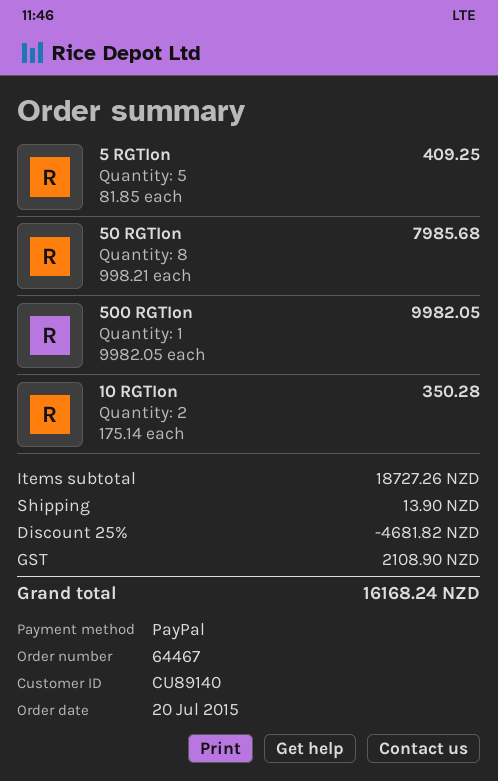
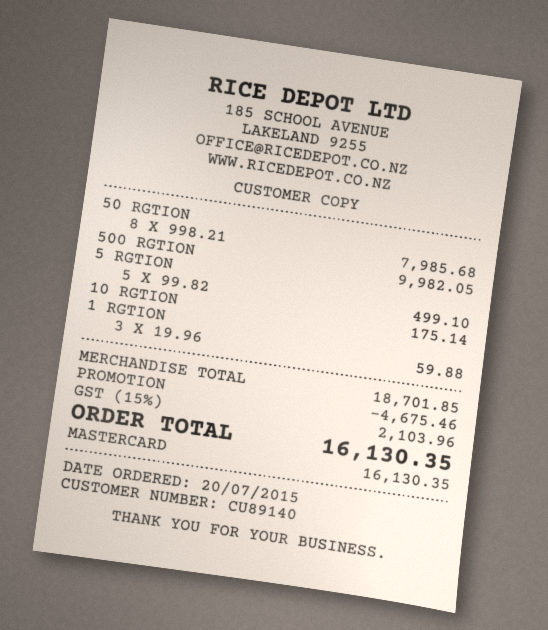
payment method: PayPal -> Mastercard
5 RGTIon: 5 x 81.85 = 409.25 -> 5 x 99.82 = 499.10
10 RGTIon: 2 x 175.14 = 350.28 -> 1 x 175.14 = 175.14
1 RGTION: none -> 3 x 19.96 = 59.88
subtotal: 18727.26 -> 18701.85
discount: 4681.82 -> 4675.46
shipping: 13.90 -> none
tax: 2108.90 -> 2103.96
total: 16168.24 -> 16130.35

